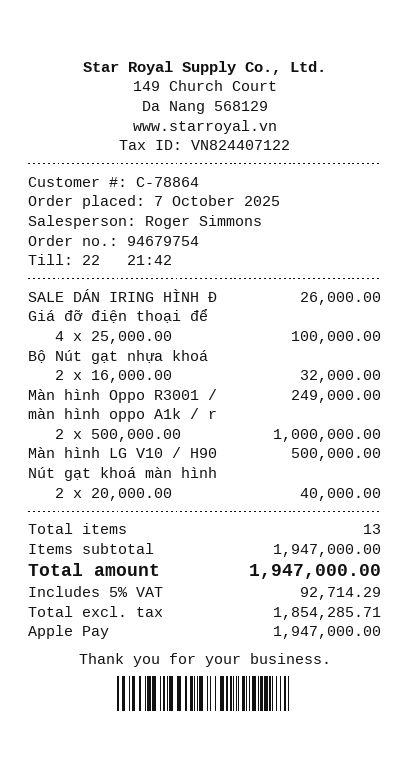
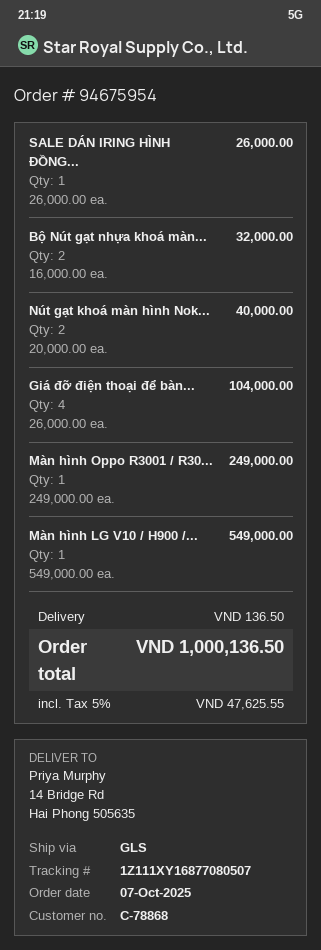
order number: 94679754 -> 94675954
customer number: C-78864 -> C-78868
Giá đỡ điện thoại để: 4 x 25000.00 = 100000.00 -> 4 x 26000.00 = 104000.00
màn hình oppo A1k / r: 2 x 500000.00 = 1000000.00 -> none
Màn hình LG V10 / H90: 1 x 500000.00 = 500000.00 -> 1 x 549000.00 = 549000.00
shipping: none -> 136.50
tax: 5% = 92714.29 -> 5% = 47625.55
total: 1947000.00 -> 1000136.50

